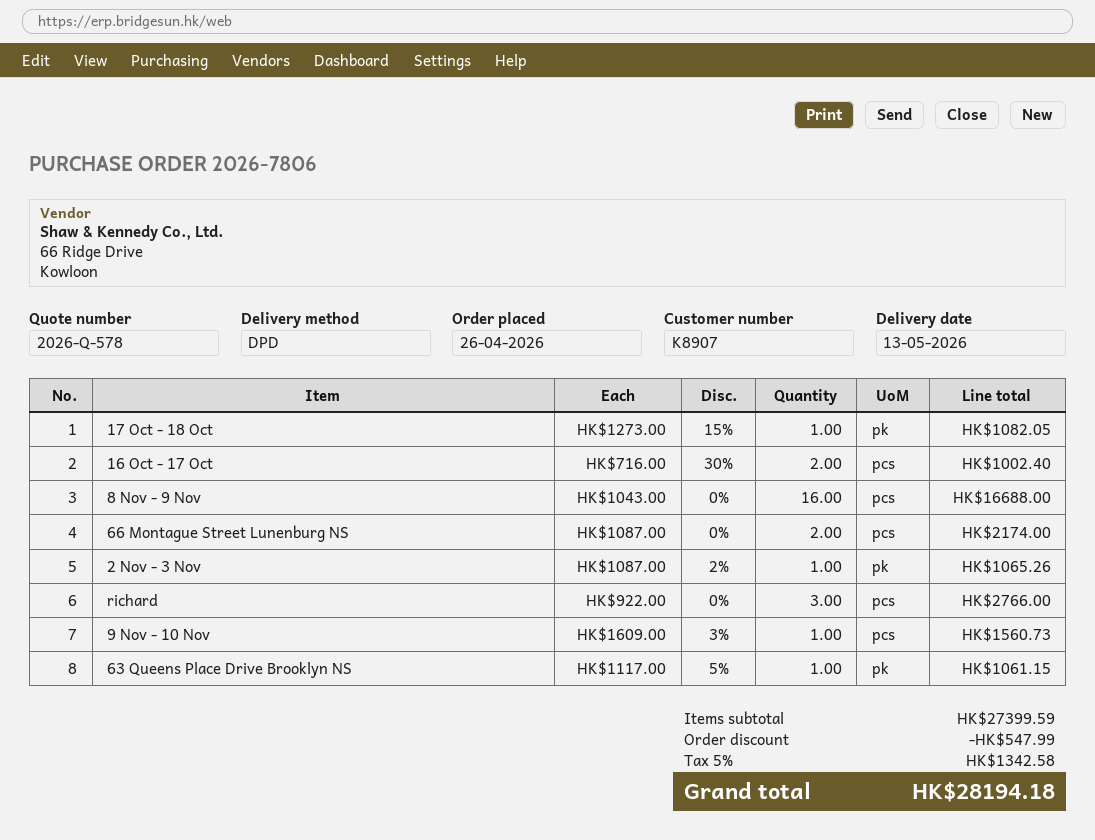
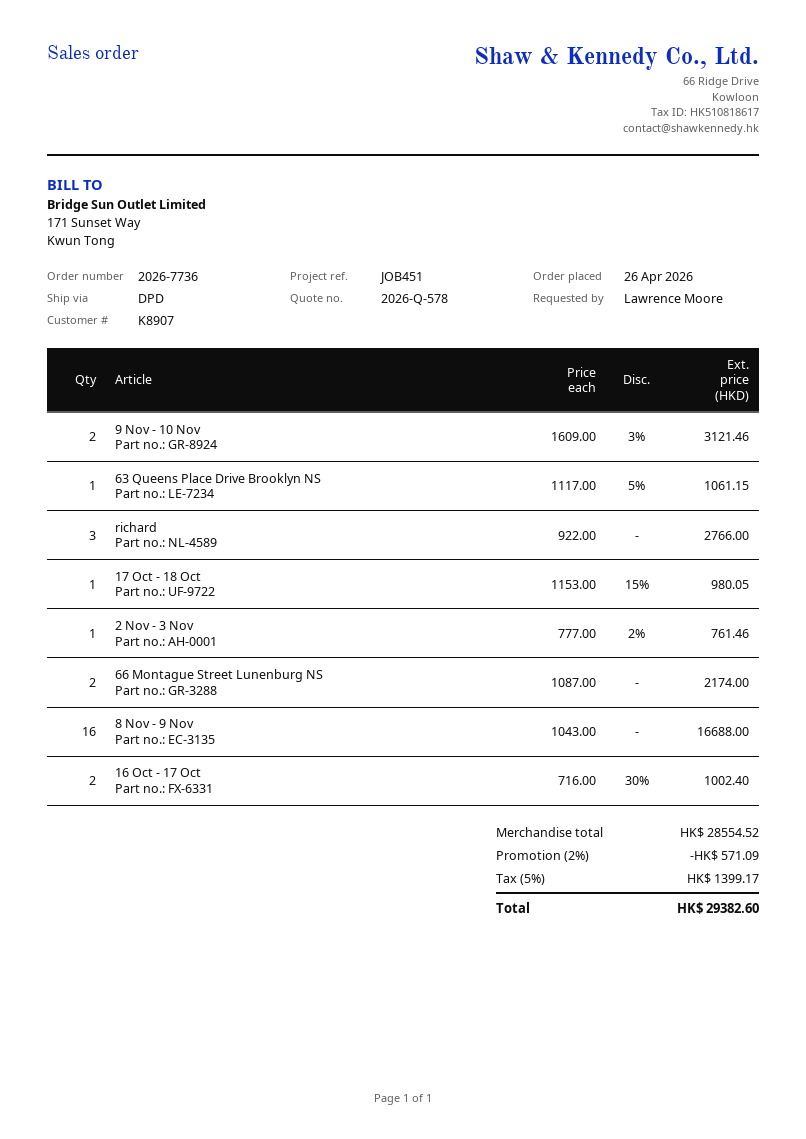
order number: 2026-7806 -> 2026-7736
17 Oct - 18 Oct: 1 x 1273.00 - 15% = 1082.05 -> 1 x 1153.00 - 15% = 980.05
2 Nov - 3 Nov: 1 x 1087.00 - 2% = 1065.26 -> 1 x 777.00 - 2% = 761.46
9 Nov - 10 Nov: 1 x 1609.00 - 3% = 1560.73 -> 2 x 1609.00 - 3% = 3121.46
subtotal: 27399.59 -> 28554.52
discount: 547.99 -> 571.09
tax: 5% = 1342.58 -> 5% = 1399.17
total: 28194.18 -> 29382.60

